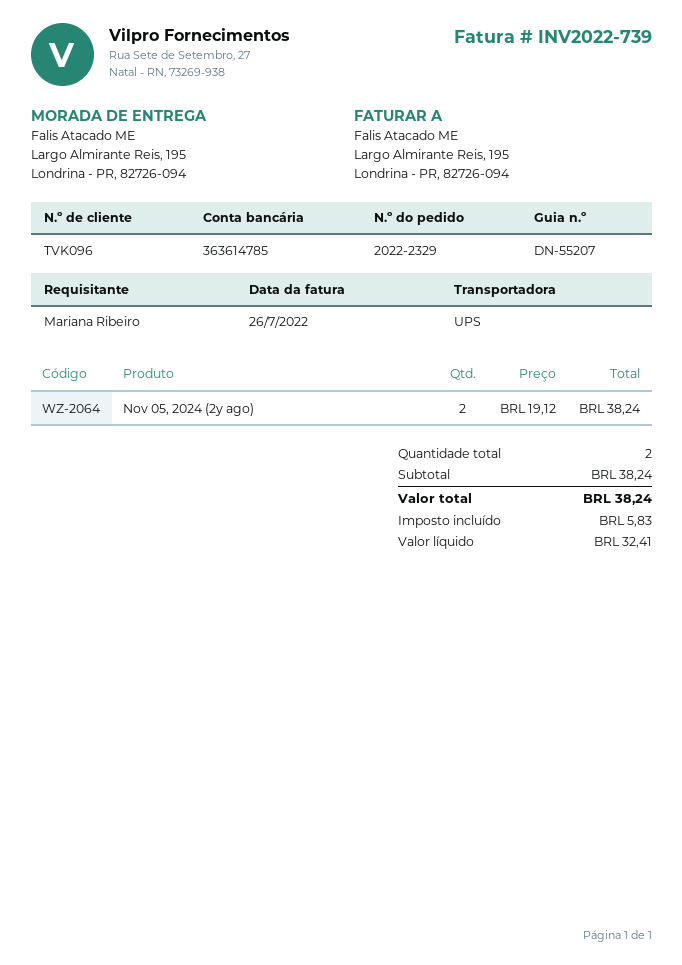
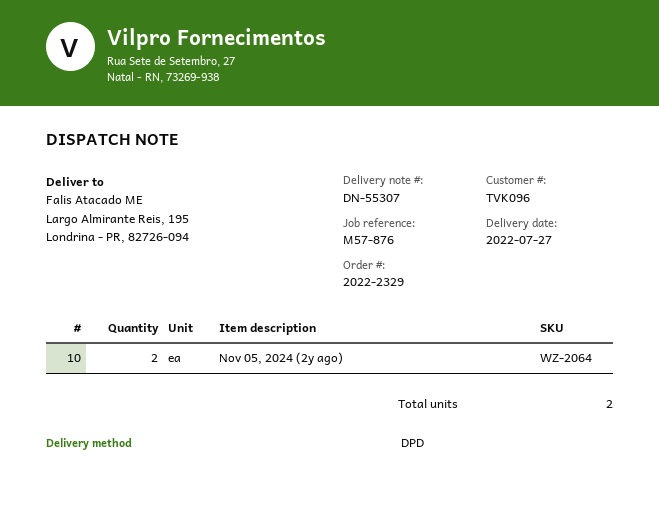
delivery note number: DN-55207 -> DN-55307
shipping method: UPS -> DPD

